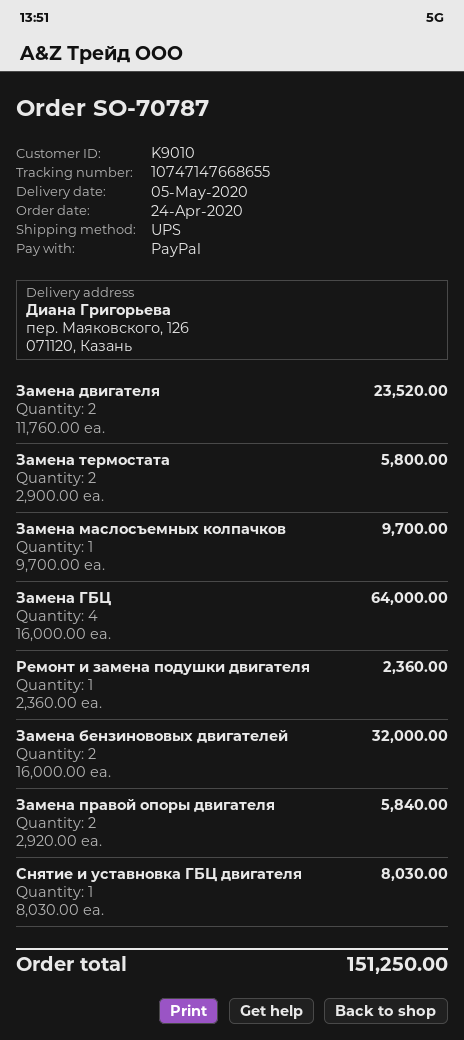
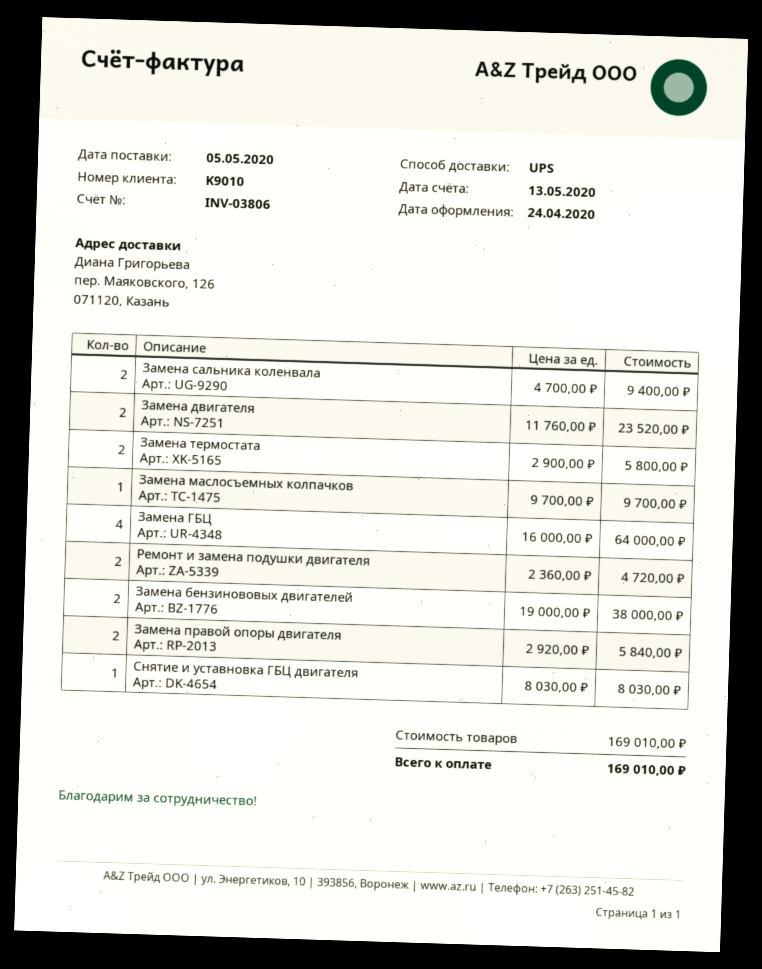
Ремонт и замена подушки двигателя: 1 x 2360.00 = 2360.00 -> 2 x 2360.00 = 4720.00
Замена бензинововых двигателей: 2 x 16000.00 = 32000.00 -> 2 x 19000.00 = 38000.00
Замена сальника коленвала: none -> 2 x 4700.00 = 9400.00
total: 151250.00 -> 169010.00

